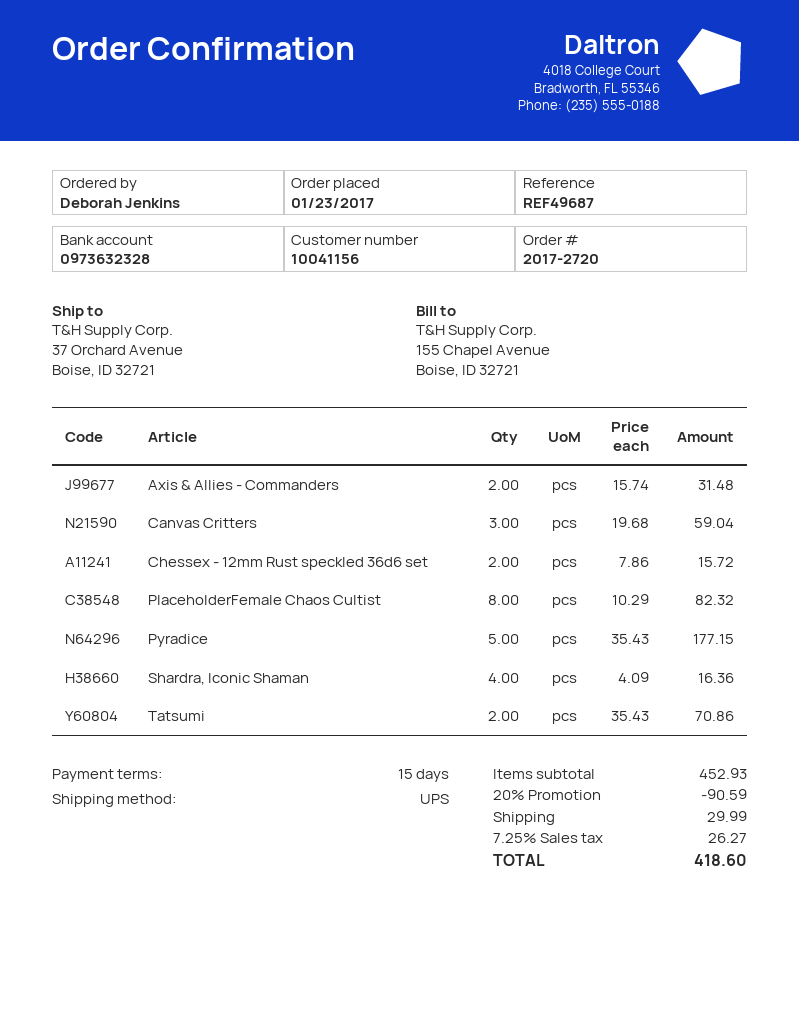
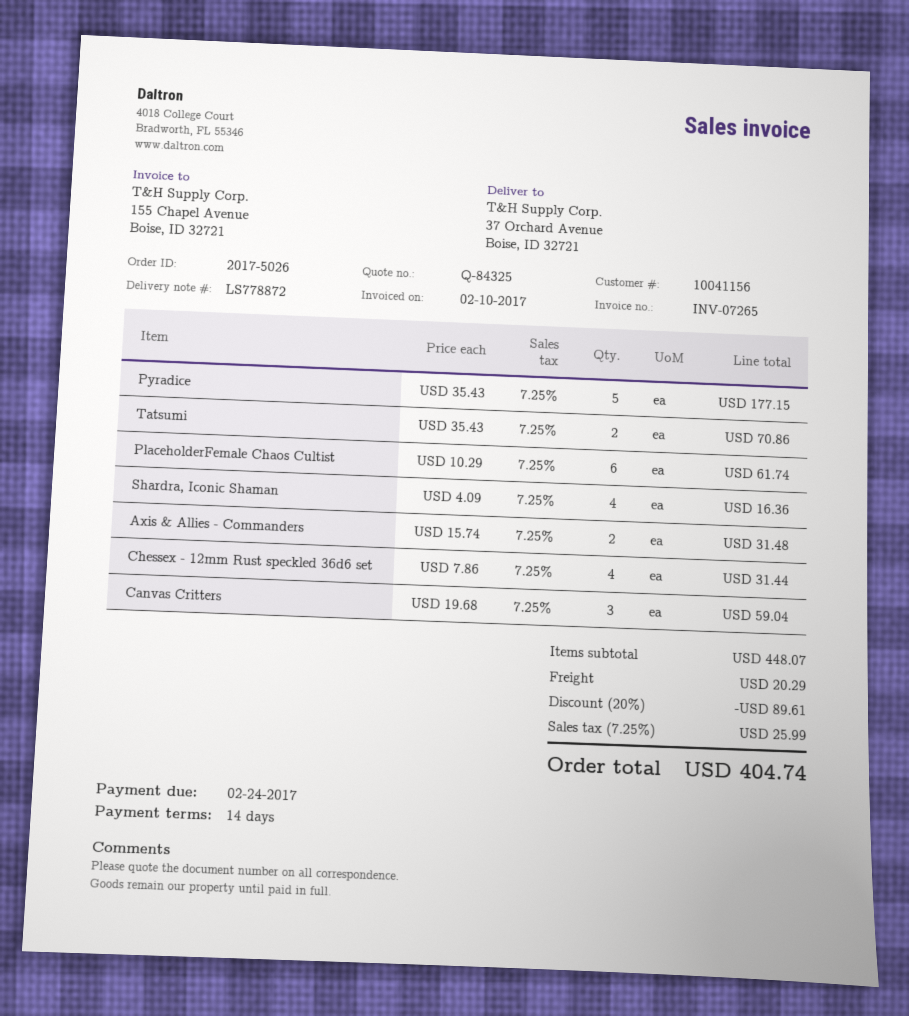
order number: 2017-2720 -> 2017-5026
payment terms: 15 days -> 14 days
Chessex - 12mm Rust speckled 36d6 set: 2 x 7.86 = 15.72 -> 4 x 7.86 = 31.44
PlaceholderFemale Chaos Cultist: 8 x 10.29 = 82.32 -> 6 x 10.29 = 61.74
subtotal: 452.93 -> 448.07
discount: 20% = 90.59 -> 20% = 89.61
shipping: 29.99 -> 20.29
tax: 7.25% = 26.27 -> 7.25% = 25.99
total: 418.60 -> 404.74

